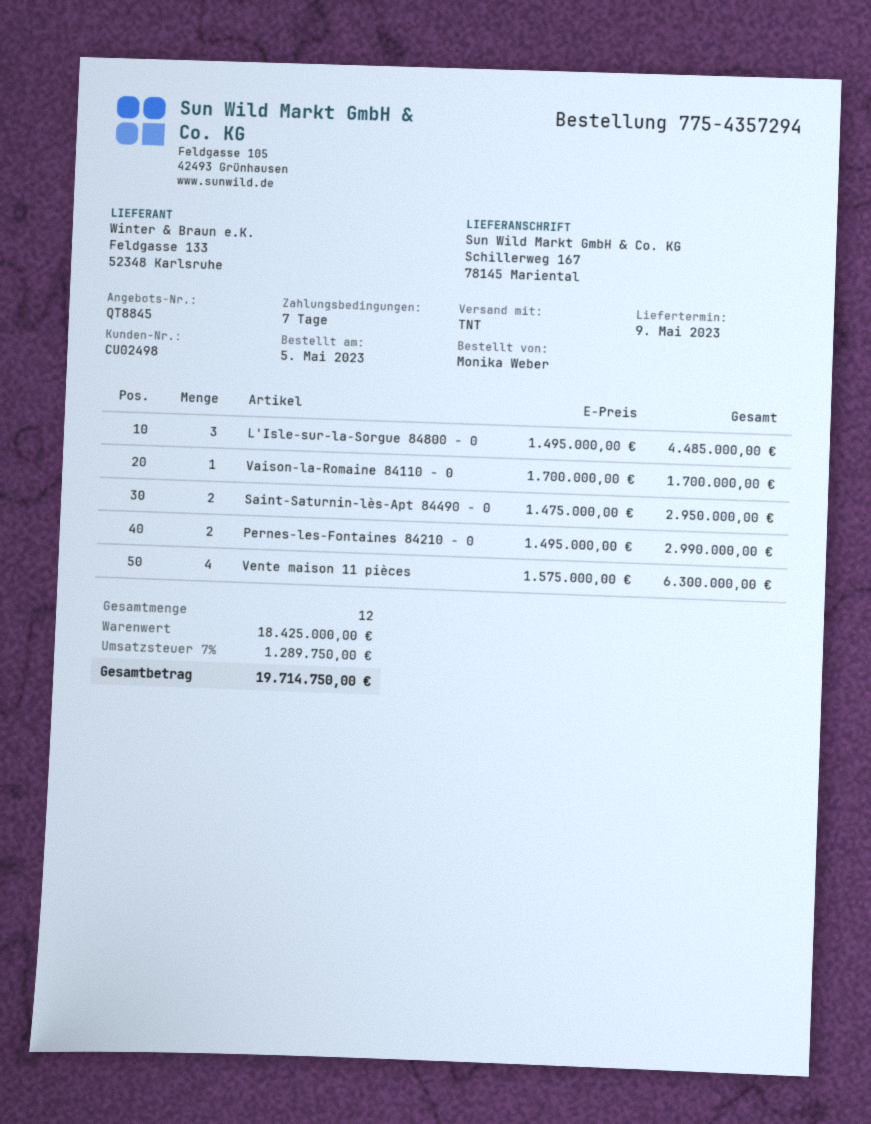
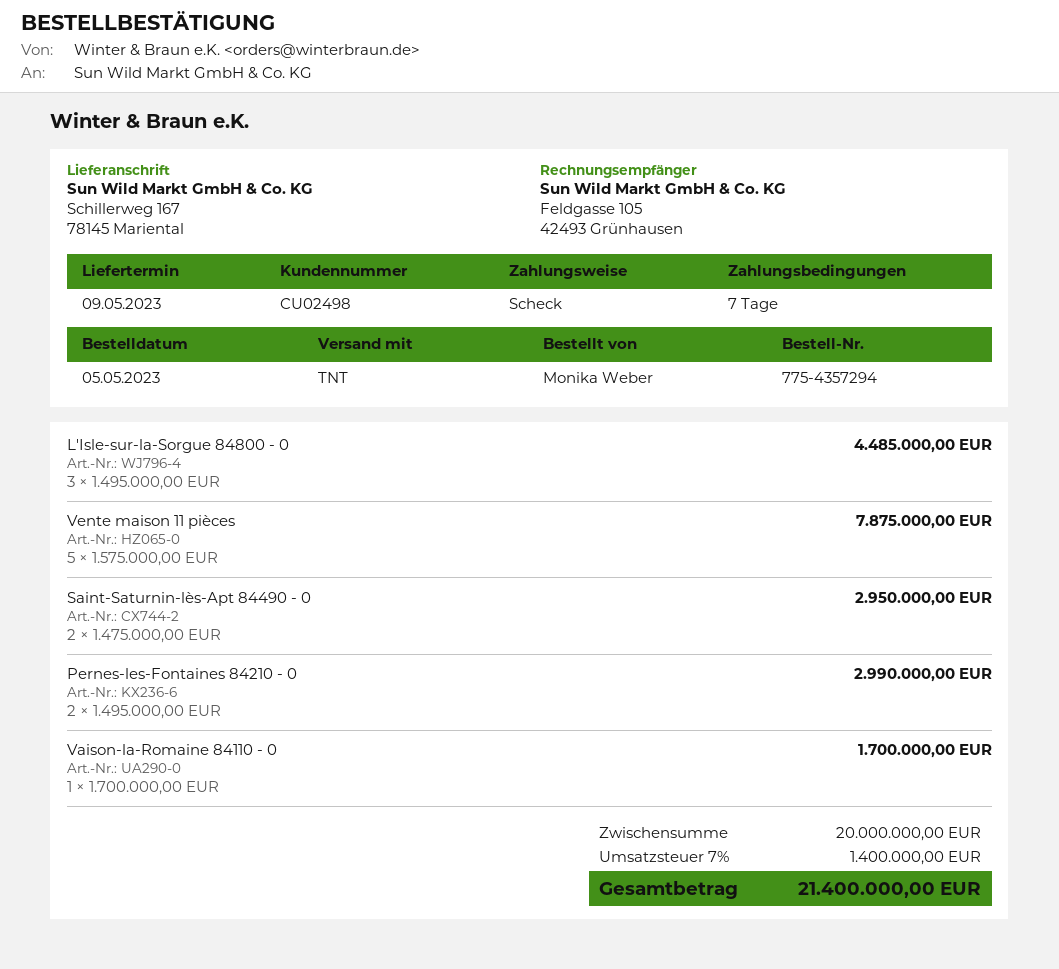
Vente maison 11 pièces: 4 x 1575000.00 = 6300000.00 -> 5 x 1575000.00 = 7875000.00
subtotal: 18425000.00 -> 20000000.00
tax: 7% = 1289750.00 -> 7% = 1400000.00
total: 19714750.00 -> 21400000.00

